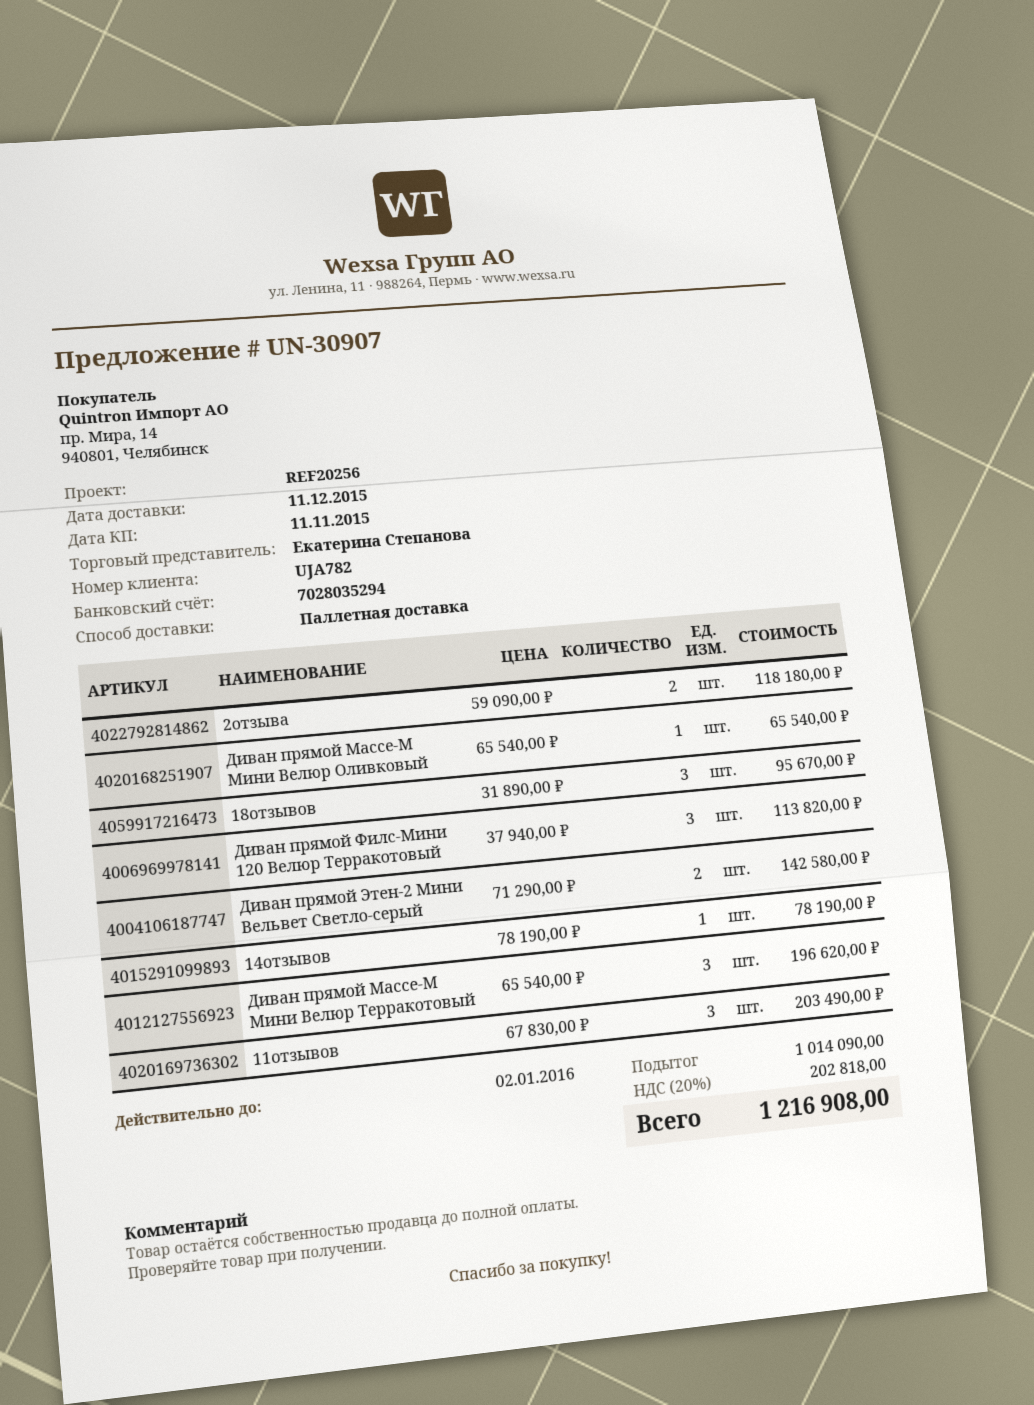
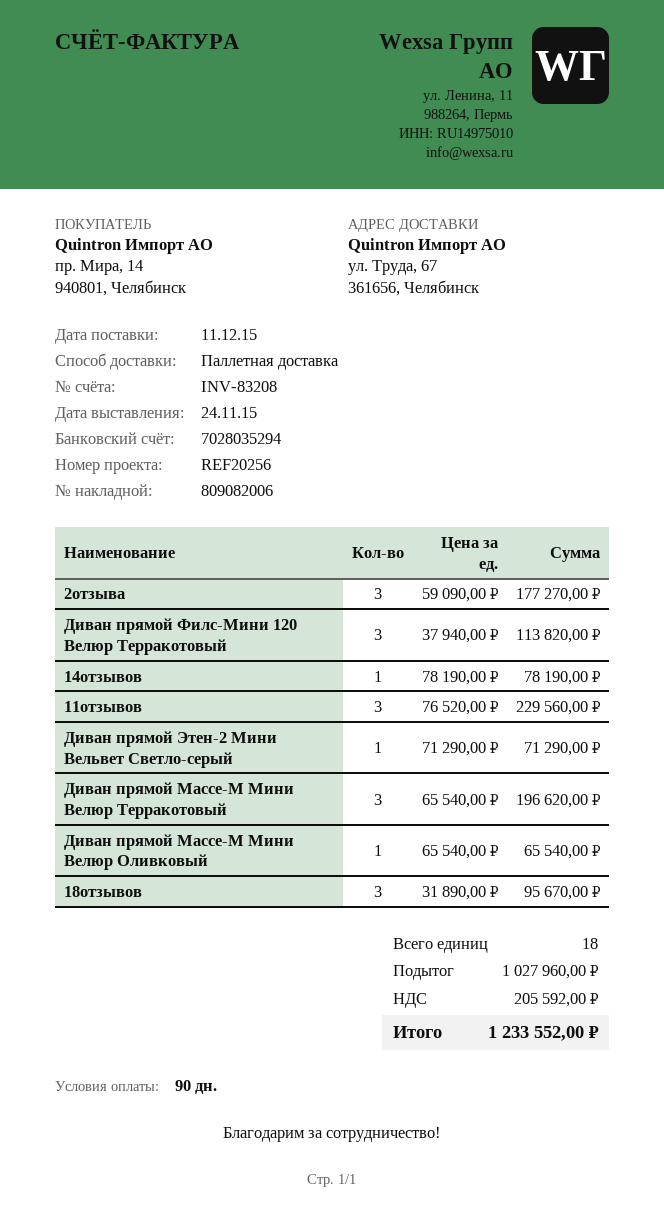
2отзыва: 2 x 59090.00 = 118180.00 -> 3 x 59090.00 = 177270.00
Диван прямой Этен-2 Мини Вельвет Светло-серый: 2 x 71290.00 = 142580.00 -> 1 x 71290.00 = 71290.00
11отзывов: 3 x 67830.00 = 203490.00 -> 3 x 76520.00 = 229560.00
subtotal: 1014090.00 -> 1027960.00
tax: 202818.00 -> 205592.00
total: 1216908.00 -> 1233552.00

